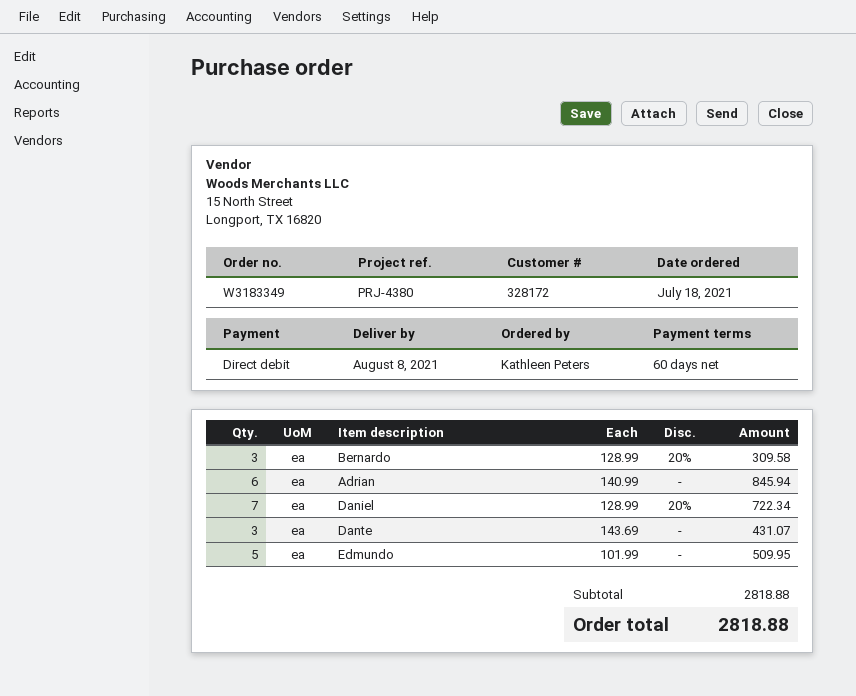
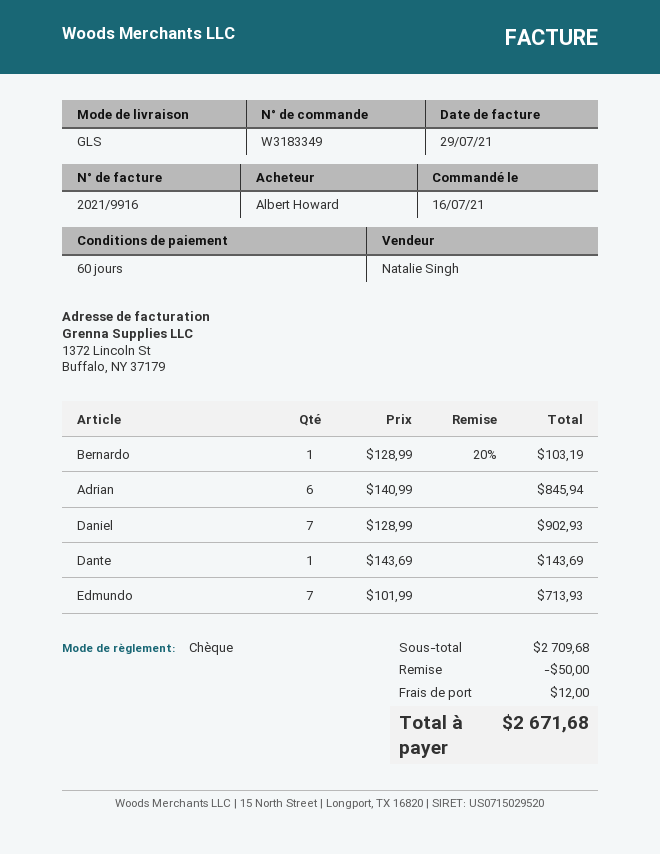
order date: 2021-07-18 -> 2021-07-16
ordered by: Kathleen Peters -> Albert Howard
payment method: direct debit -> cheque
Bernardo: 3 x 128.99 - 20% = 309.58 -> 1 x 128.99 - 20% = 103.19
Daniel: 7 x 128.99 - 20% = 722.34 -> 7 x 128.99 = 902.93
Dante: 3 x 143.69 = 431.07 -> 1 x 143.69 = 143.69
Edmundo: 5 x 101.99 = 509.95 -> 7 x 101.99 = 713.93
subtotal: 2818.88 -> 2709.68
discount: none -> 50.00
shipping: none -> 12.00
total: 2818.88 -> 2671.68

